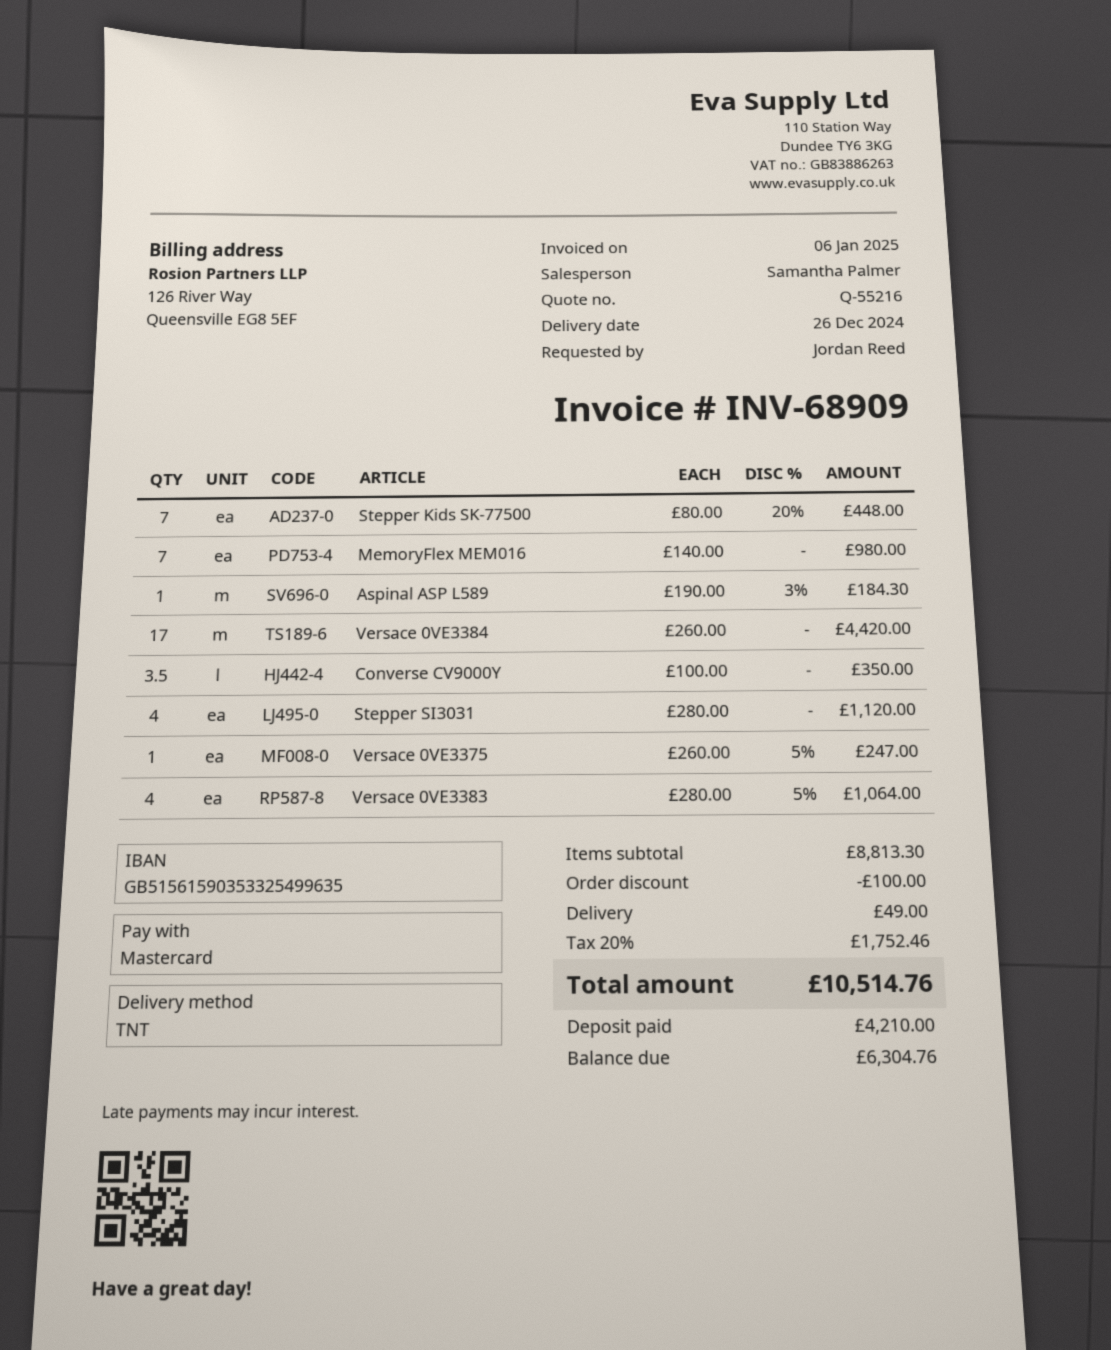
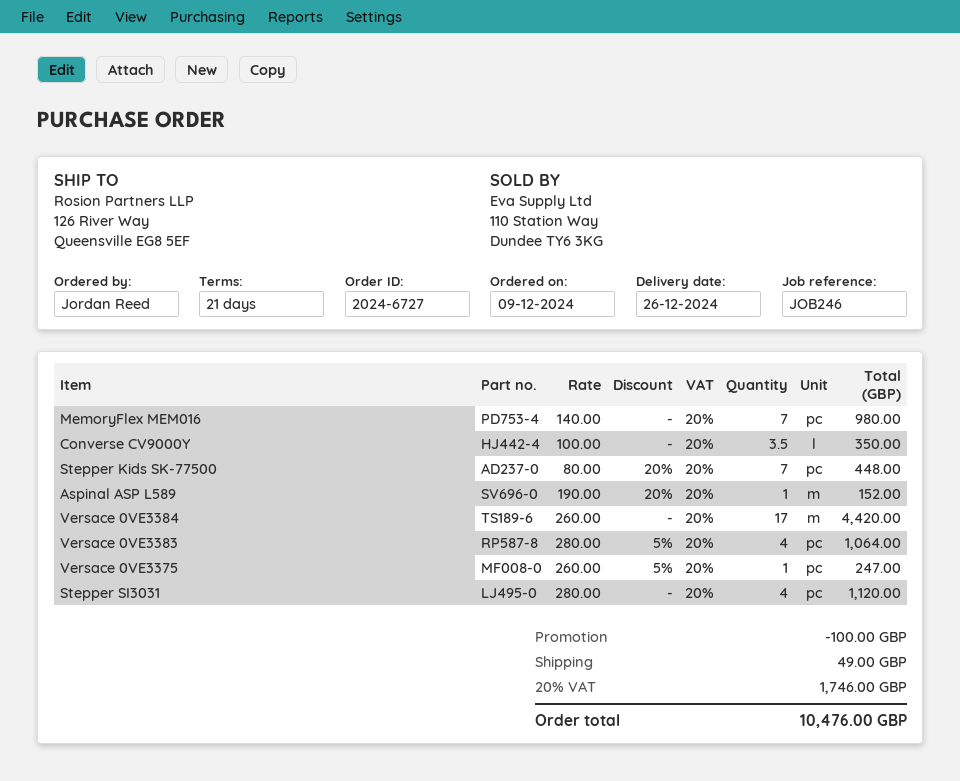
Aspinal ASP L589: 1 x 190.00 - 3% = 184.30 -> 1 x 190.00 - 20% = 152.00
tax: 20% = 1752.46 -> 20% = 1746.00
total: 10514.76 -> 10476.00

